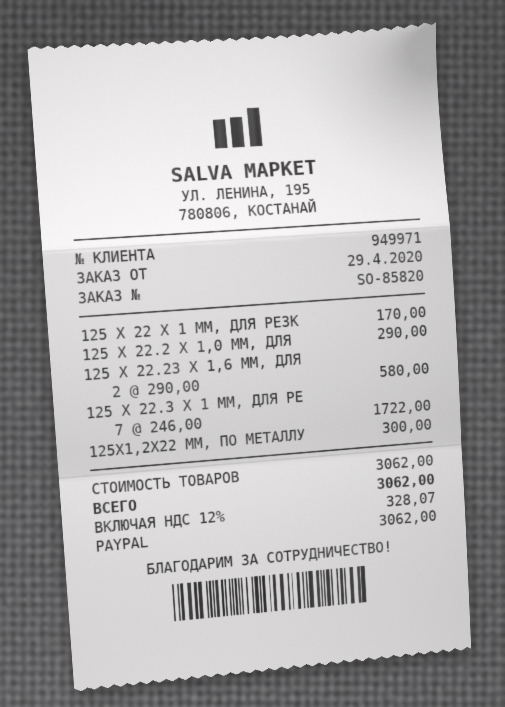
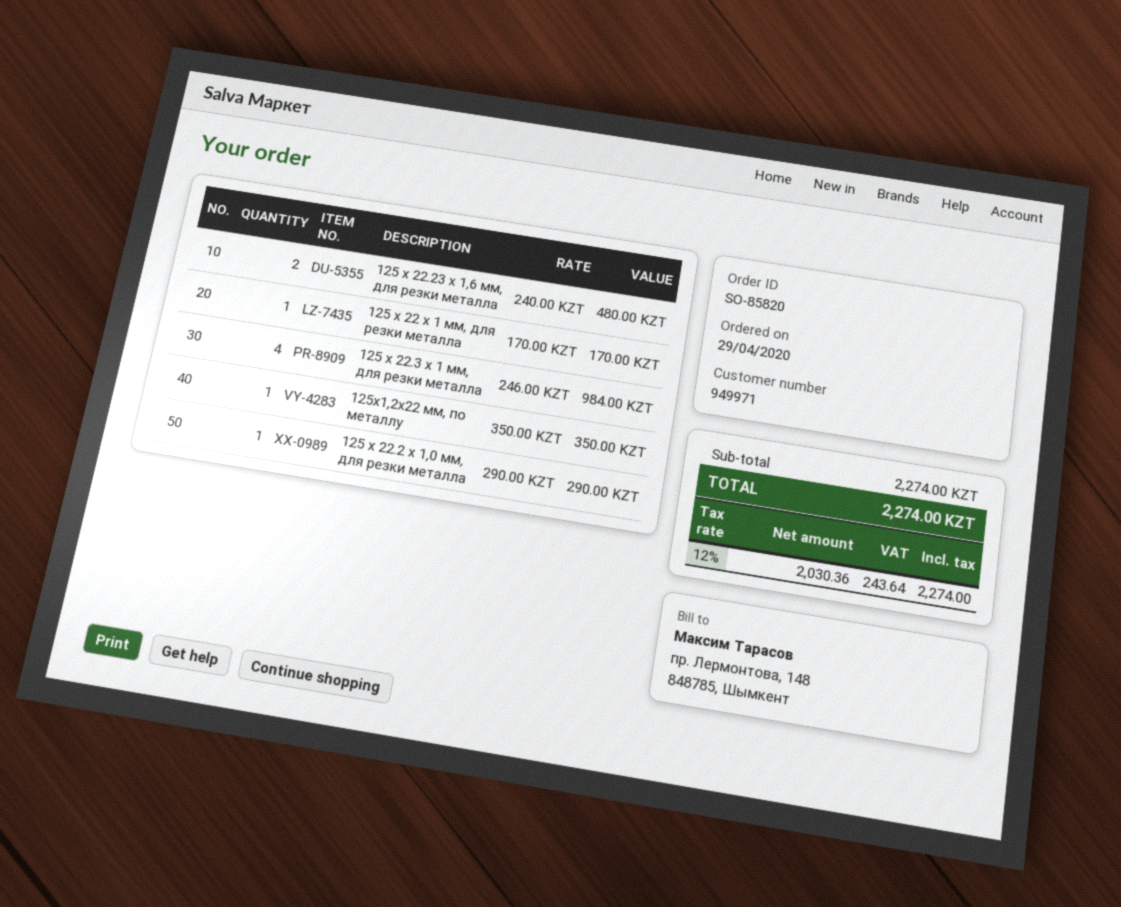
125 Х 22.23 Х 1,6 ММ, ДЛЯ: 2 x 290.00 = 580.00 -> 2 x 240.00 = 480.00
125 Х 22.3 Х 1 ММ, ДЛЯ РЕ: 7 x 246.00 = 1722.00 -> 4 x 246.00 = 984.00
125Х1,2Х22 ММ, ПО МЕТАЛЛУ: 1 x 300.00 = 300.00 -> 1 x 350.00 = 350.00
subtotal: 3062.00 -> 2274.00
tax: 12% = 328.07 -> 12% = 243.64
total: 3062.00 -> 2274.00

